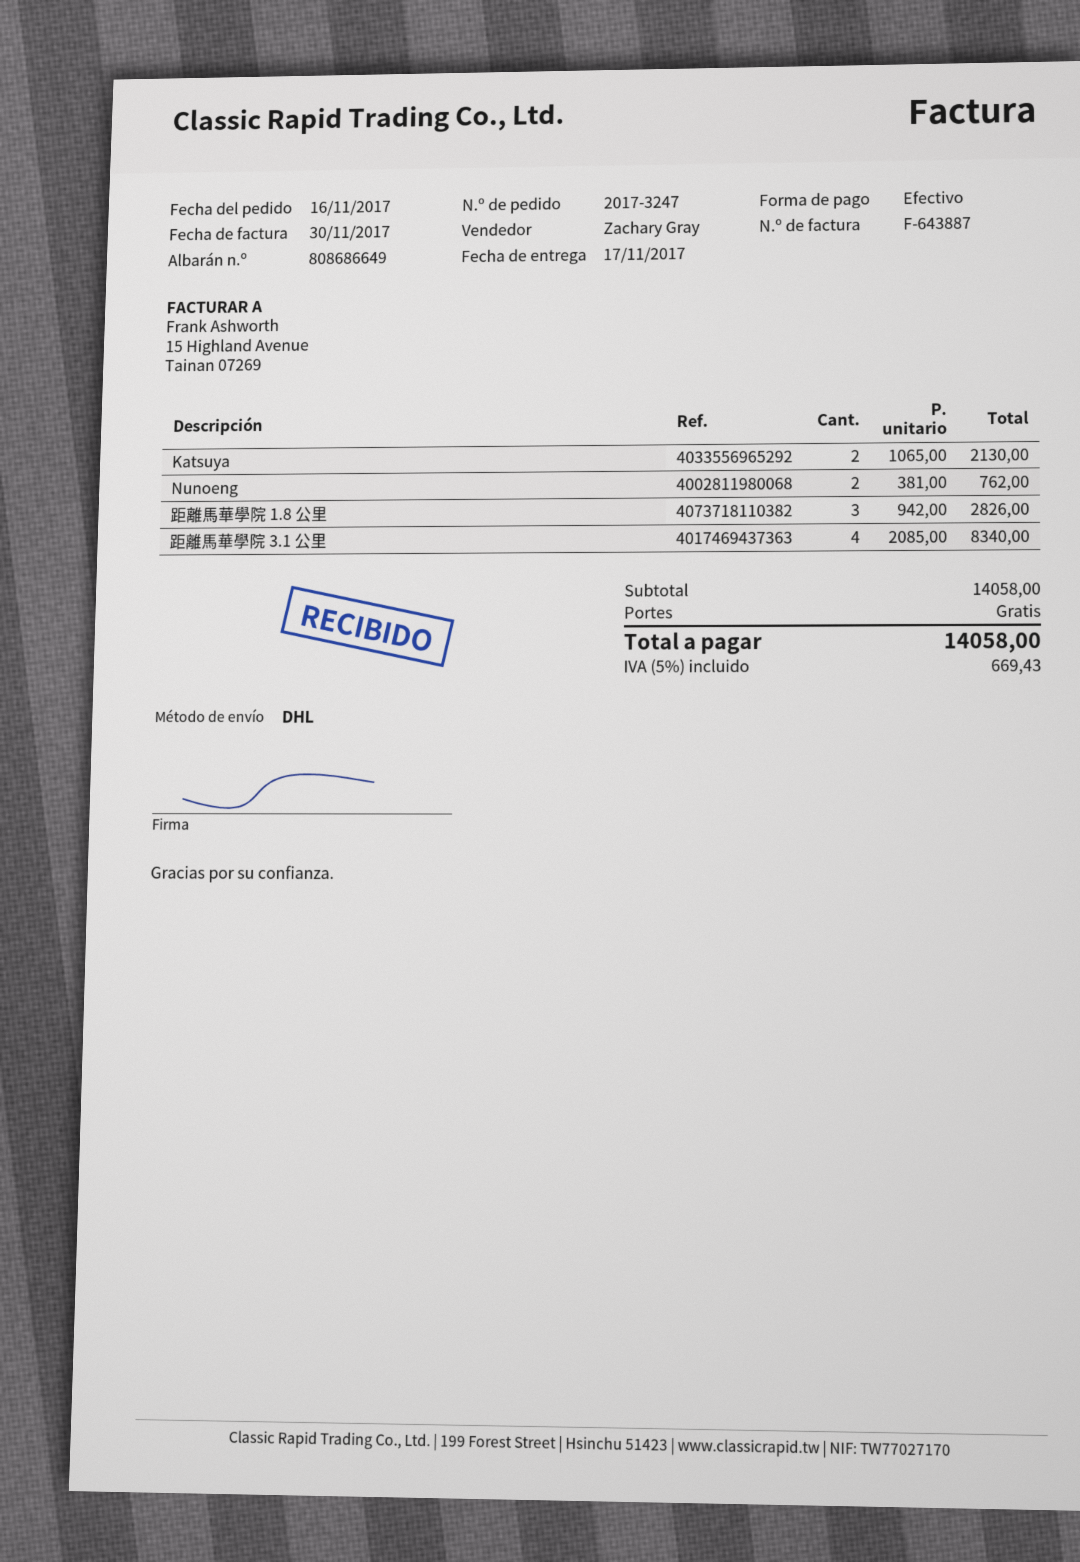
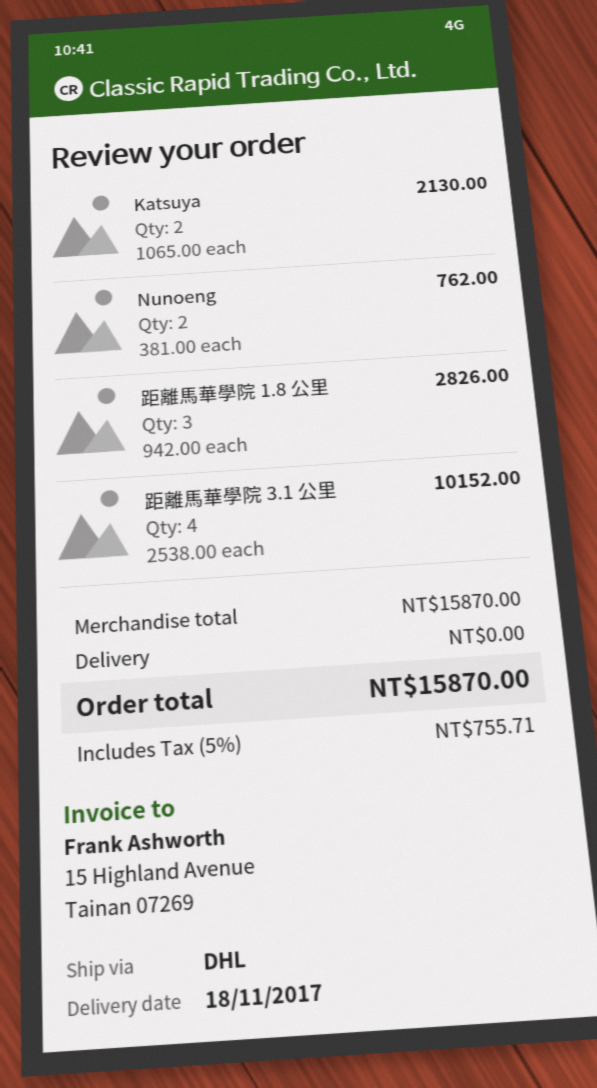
delivery date: 2017-11-17 -> 2017-11-18
距離馬華學院 3.1 公里: 4 x 2085.00 = 8340.00 -> 4 x 2538.00 = 10152.00
subtotal: 14058.00 -> 15870.00
tax: 5% = 669.43 -> 5% = 755.71
total: 14058.00 -> 15870.00

